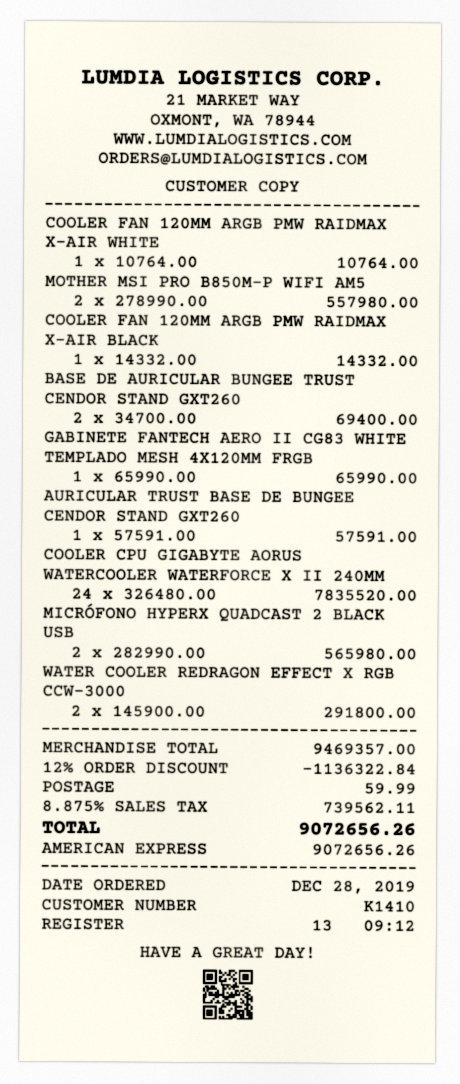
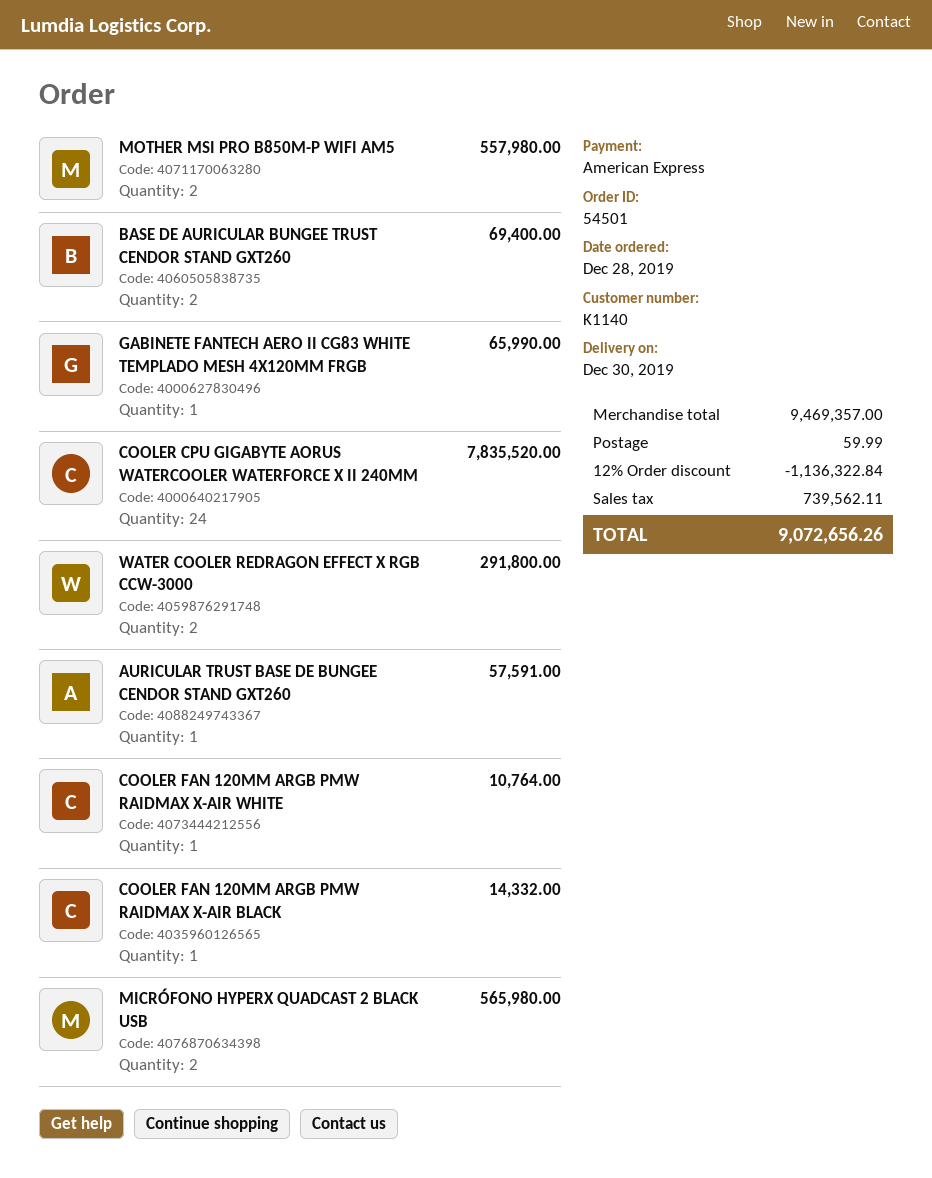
customer number: K1410 -> K1140

